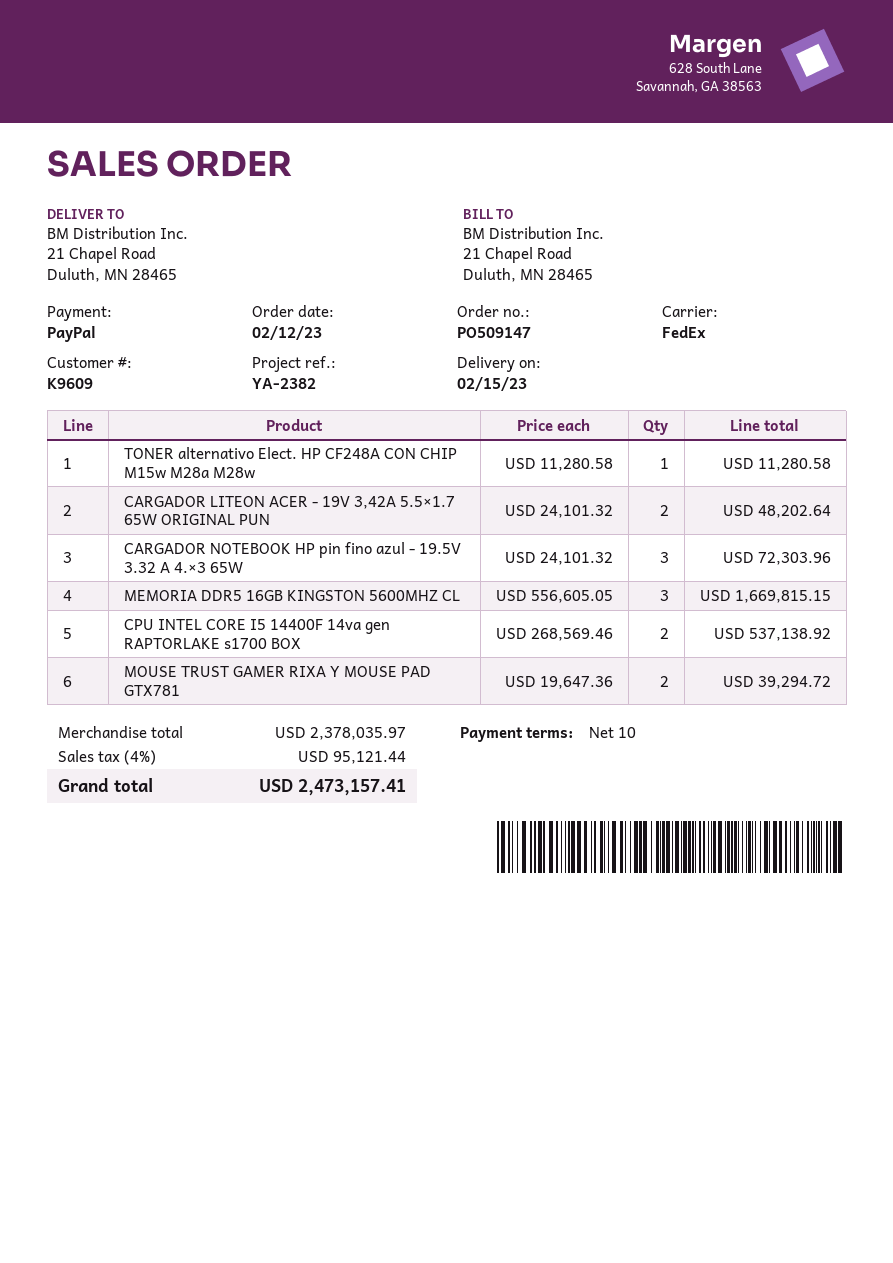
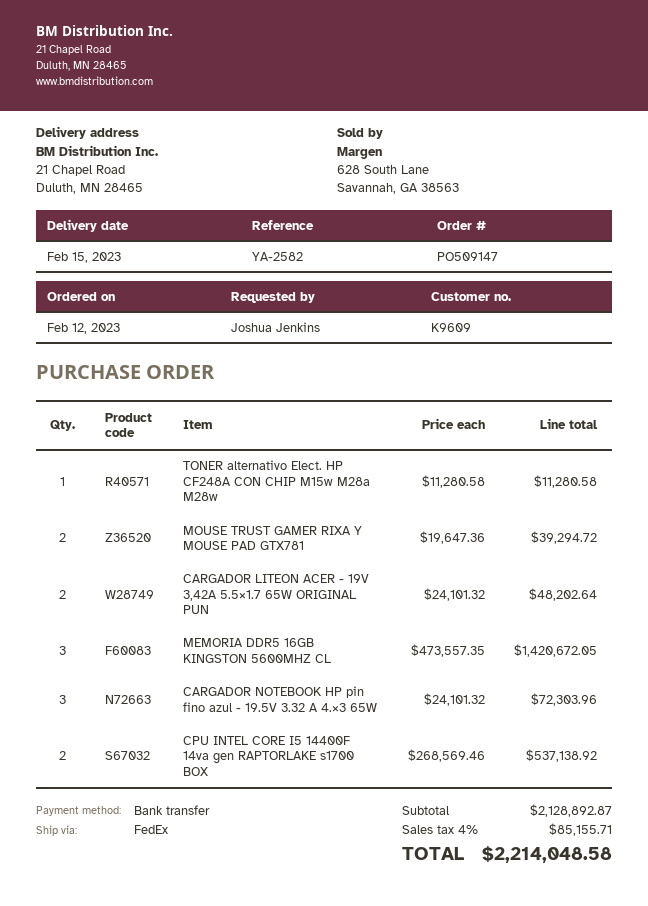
reference: YA-2382 -> YA-2582
payment method: PayPal -> bank transfer
MEMORIA DDR5 16GB KINGSTON 5600MHZ CL: 3 x 556605.05 = 1669815.15 -> 3 x 473557.35 = 1420672.05
subtotal: 2378035.97 -> 2128892.87
tax: 4% = 95121.44 -> 4% = 85155.71
total: 2473157.41 -> 2214048.58

